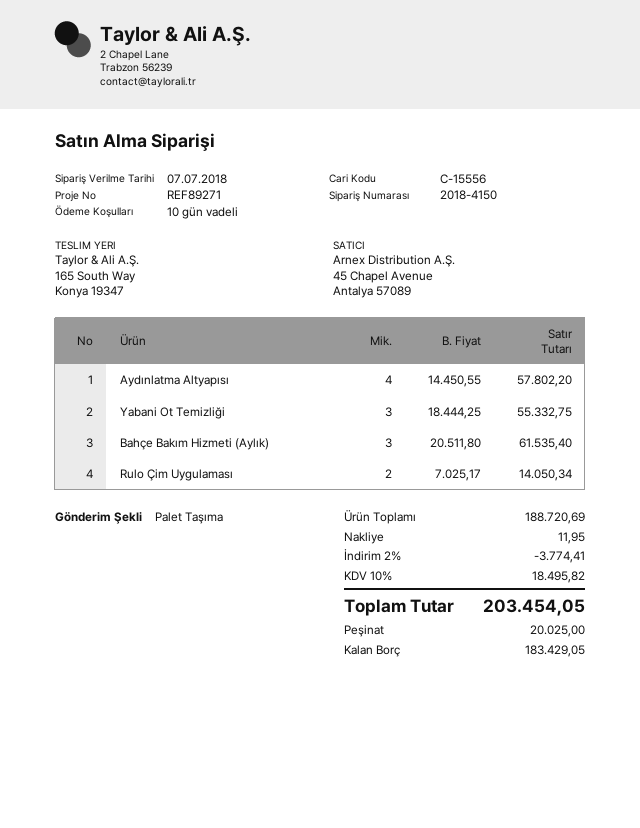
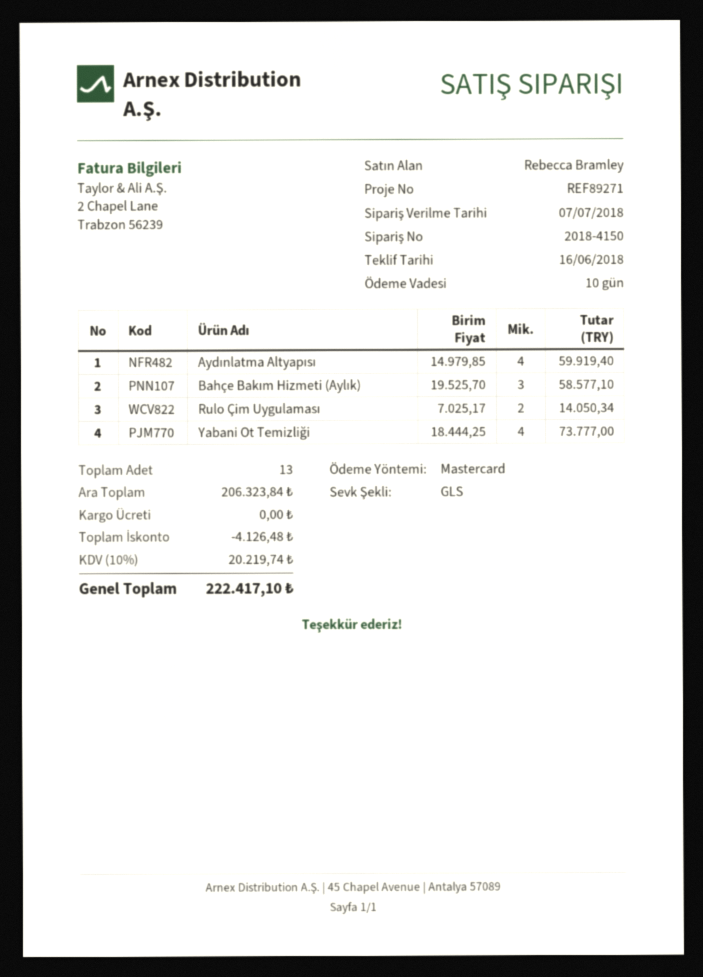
shipping method: pallet freight -> GLS
Aydınlatma Altyapısı: 4 x 14450.55 = 57802.20 -> 4 x 14979.85 = 59919.40
Yabani Ot Temizliği: 3 x 18444.25 = 55332.75 -> 4 x 18444.25 = 73777.00
Bahçe Bakım Hizmeti (Aylık): 3 x 20511.80 = 61535.40 -> 3 x 19525.70 = 58577.10
subtotal: 188720.69 -> 206323.84
discount: 3774.41 -> 4126.48
shipping: 11.95 -> 0.00
tax: 10% = 18495.82 -> 10% = 20219.74
total: 203454.05 -> 222417.10

